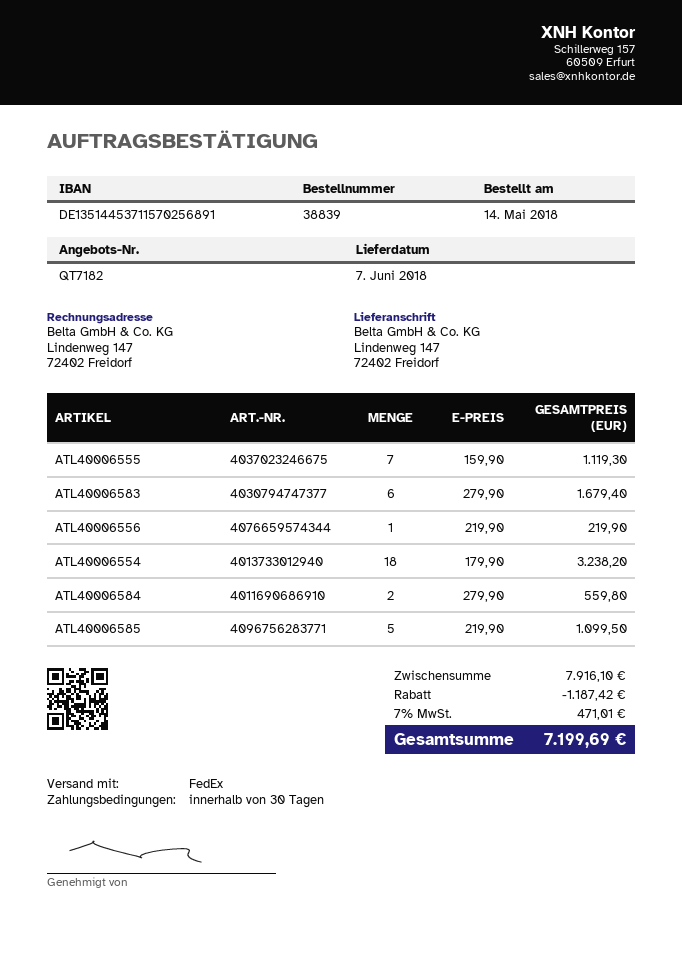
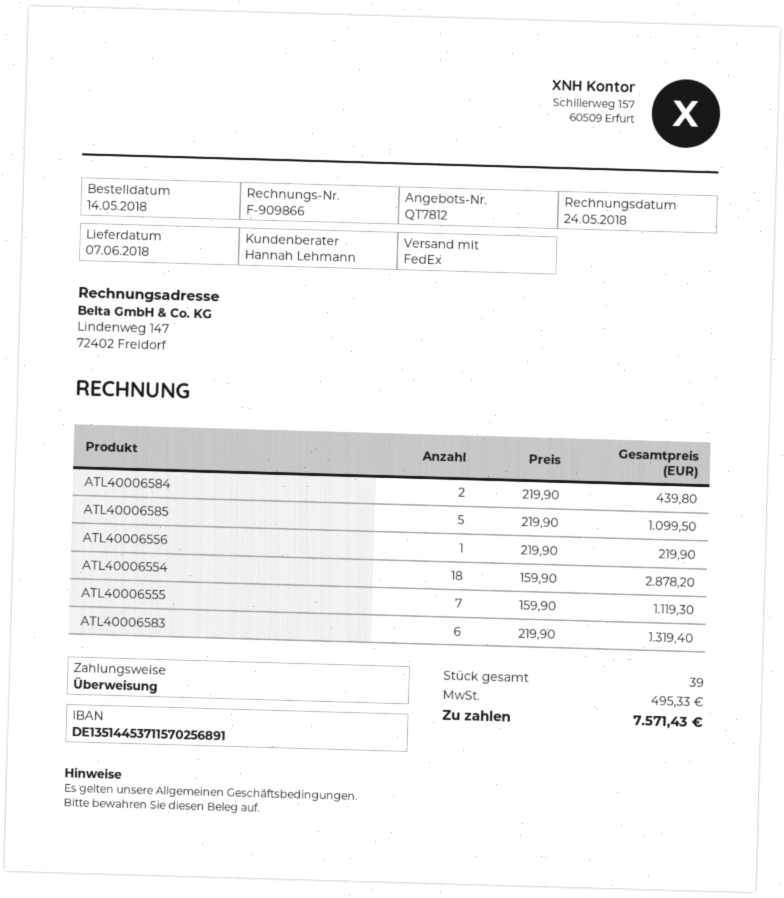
quote number: QT7182 -> QT7812
ATL40006583: 6 x 279.90 = 1679.40 -> 6 x 219.90 = 1319.40
ATL40006554: 18 x 179.90 = 3238.20 -> 18 x 159.90 = 2878.20
ATL40006584: 2 x 279.90 = 559.80 -> 2 x 219.90 = 439.80
discount: 1187.42 -> none
tax: 471.01 -> 495.33
total: 7199.69 -> 7571.43

